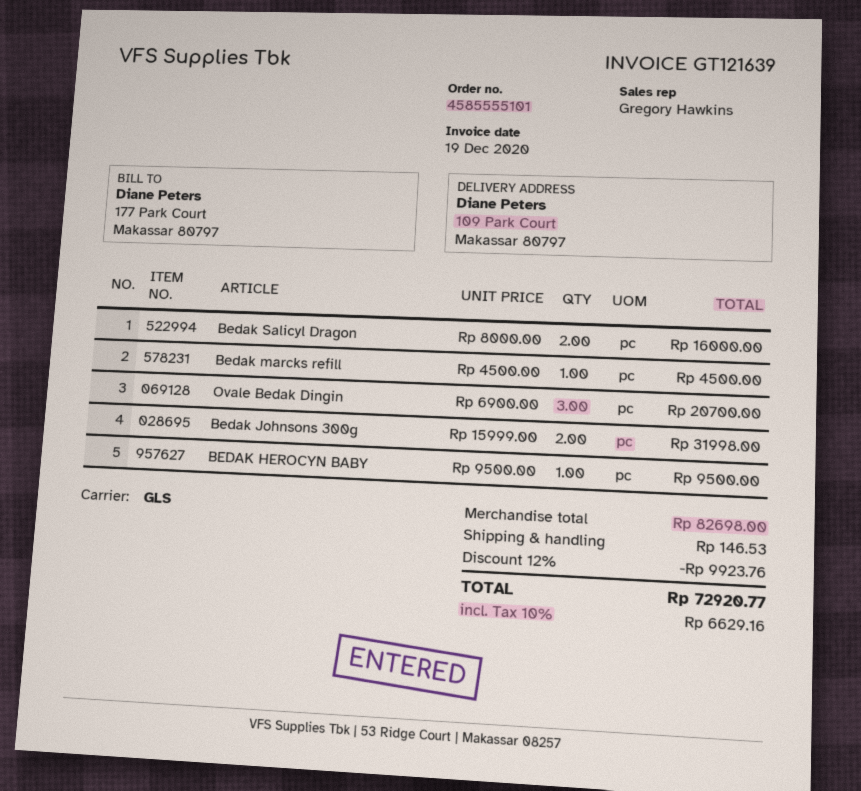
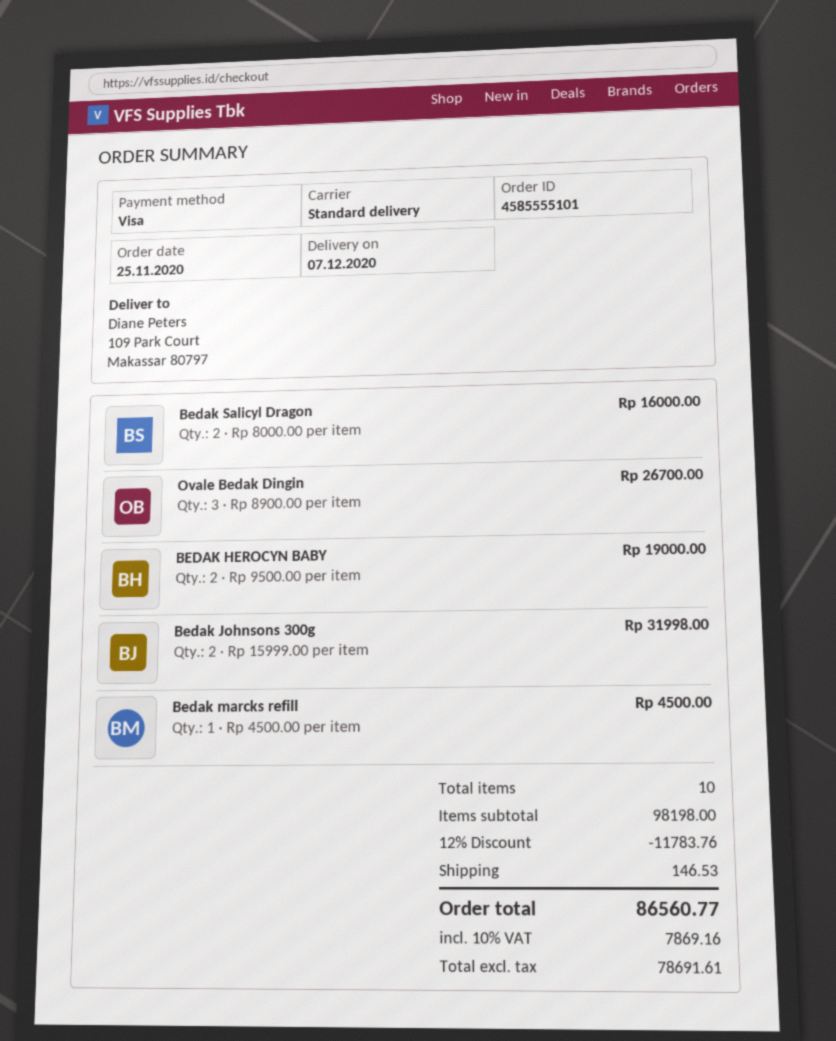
shipping method: GLS -> standard
Ovale Bedak Dingin: 3 x 6900.00 = 20700.00 -> 3 x 8900.00 = 26700.00
BEDAK HEROCYN BABY: 1 x 9500.00 = 9500.00 -> 2 x 9500.00 = 19000.00
subtotal: 82698.00 -> 98198.00
discount: 12% = 9923.76 -> 12% = 11783.76
tax: 10% = 6629.16 -> 10% = 7869.16
total: 72920.77 -> 86560.77

